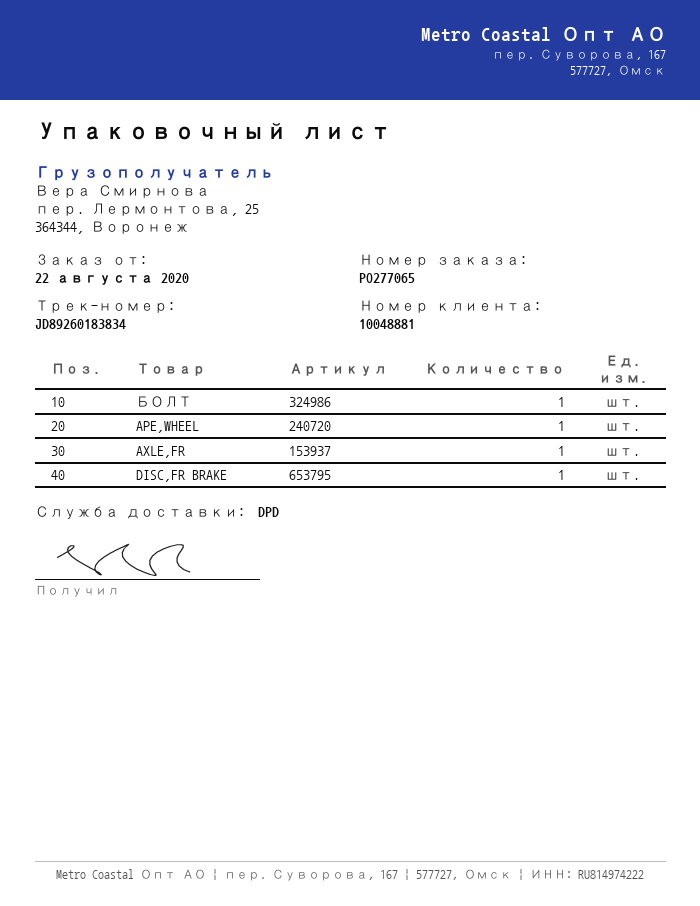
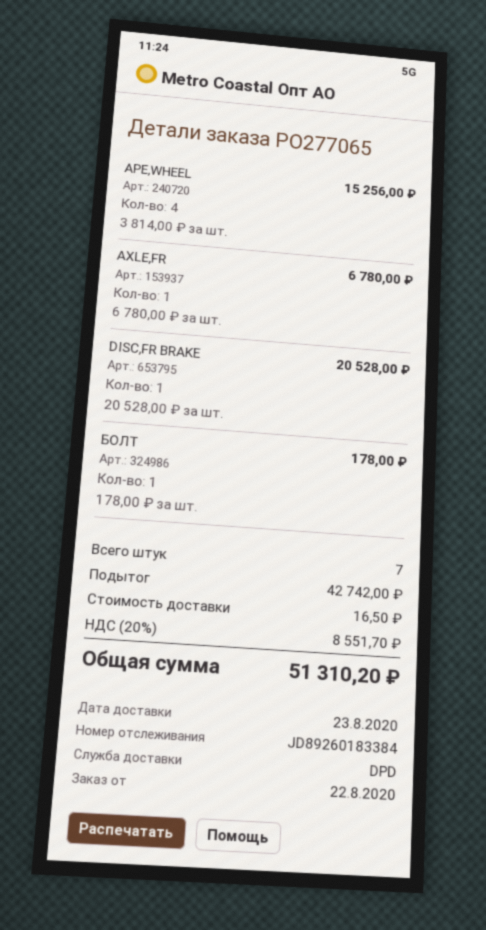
tracking number: JD89260183834 -> JD89260183384
APE,WHEEL: 1 -> 4

